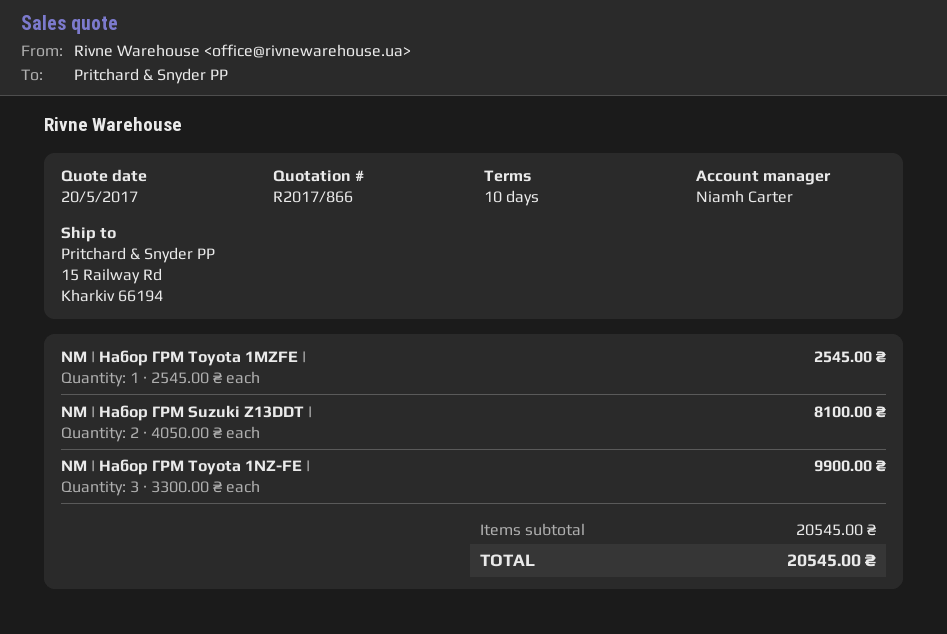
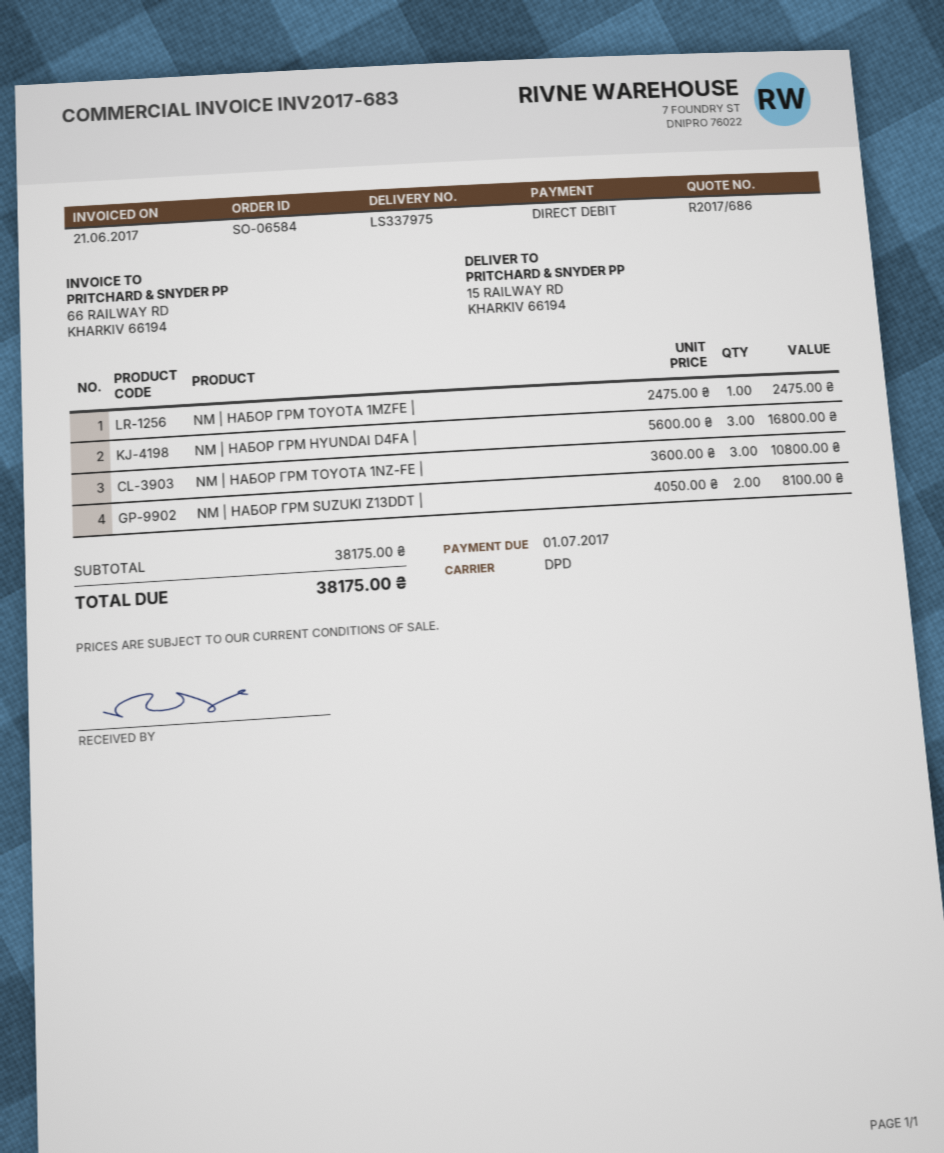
quote number: R2017/866 -> R2017/686
NM | Набор ГРМ Toyota 1MZFE |: 1 x 2545.00 = 2545.00 -> 1 x 2475.00 = 2475.00
NM | Набор ГРМ Toyota 1NZ-FE |: 3 x 3300.00 = 9900.00 -> 3 x 3600.00 = 10800.00
NM | НАБОР ГРМ HYUNDAI D4FA |: none -> 3 x 5600.00 = 16800.00
subtotal: 20545.00 -> 38175.00
total: 20545.00 -> 38175.00

